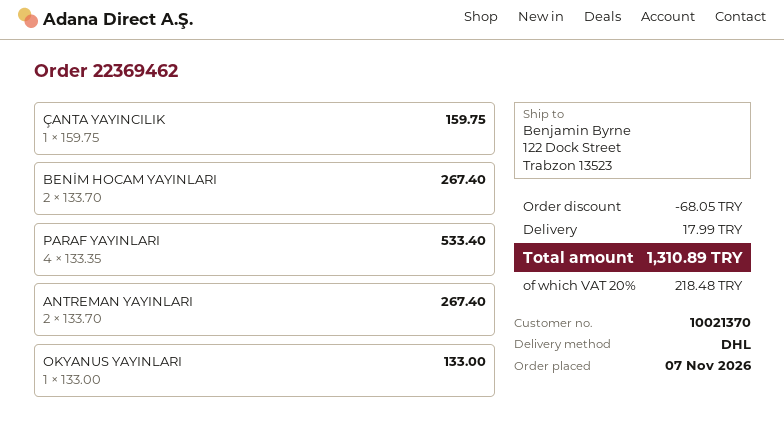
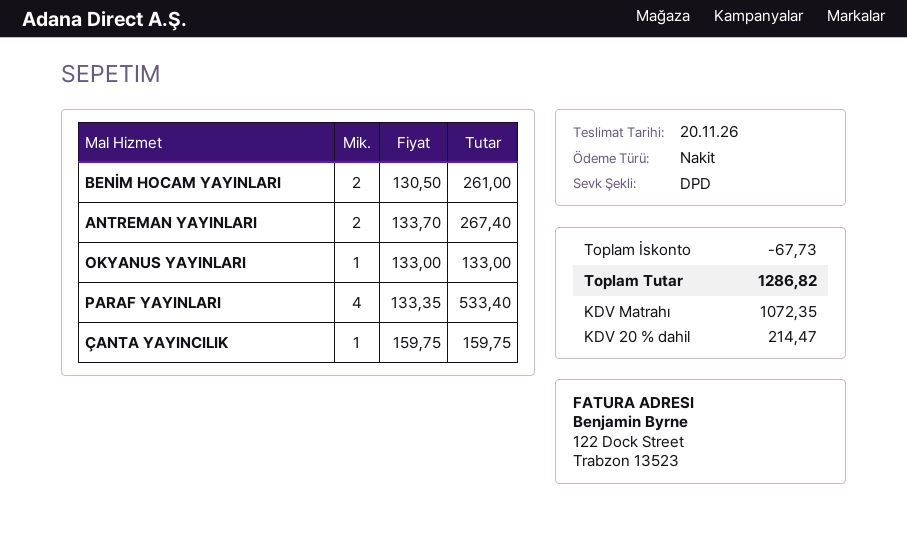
shipping method: DHL -> DPD
BENİM HOCAM YAYINLARI: 2 x 133.70 = 267.40 -> 2 x 130.50 = 261.00
discount: 68.05 -> 67.73
shipping: 17.99 -> none
tax: 20% = 218.48 -> 20% = 214.47
total: 1310.89 -> 1286.82

